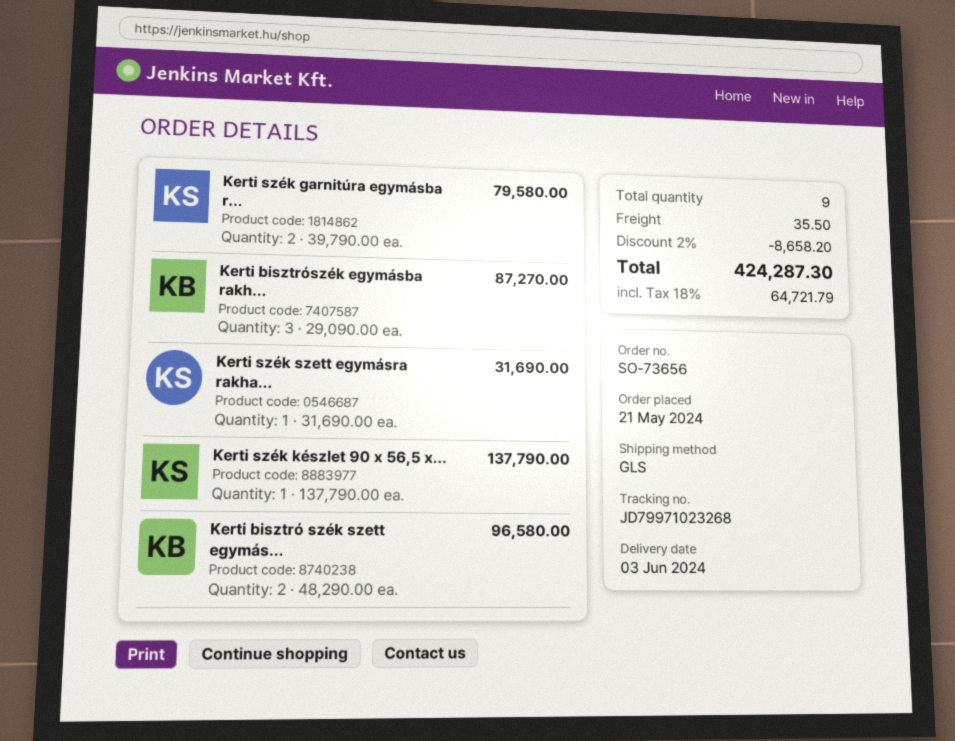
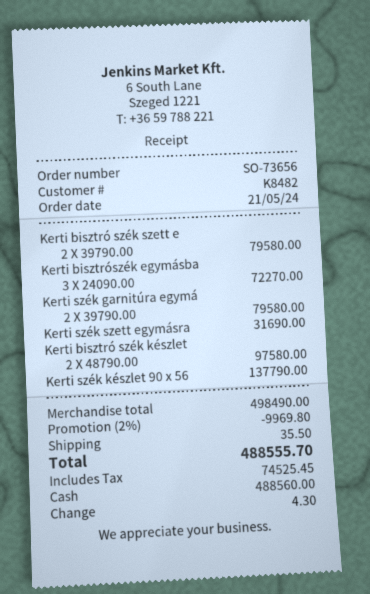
Kerti bisztrószék egymásba rakh...: 3 x 29090.00 = 87270.00 -> 3 x 24090.00 = 72270.00
Kerti bisztró szék szett egymás...: 2 x 48290.00 = 96580.00 -> 2 x 39790.00 = 79580.00
Kerti bisztró szék készlet: none -> 2 x 48790.00 = 97580.00
discount: 2% = 8658.20 -> 2% = 9969.80
tax: 64721.79 -> 74525.45
total: 424287.30 -> 488555.70

